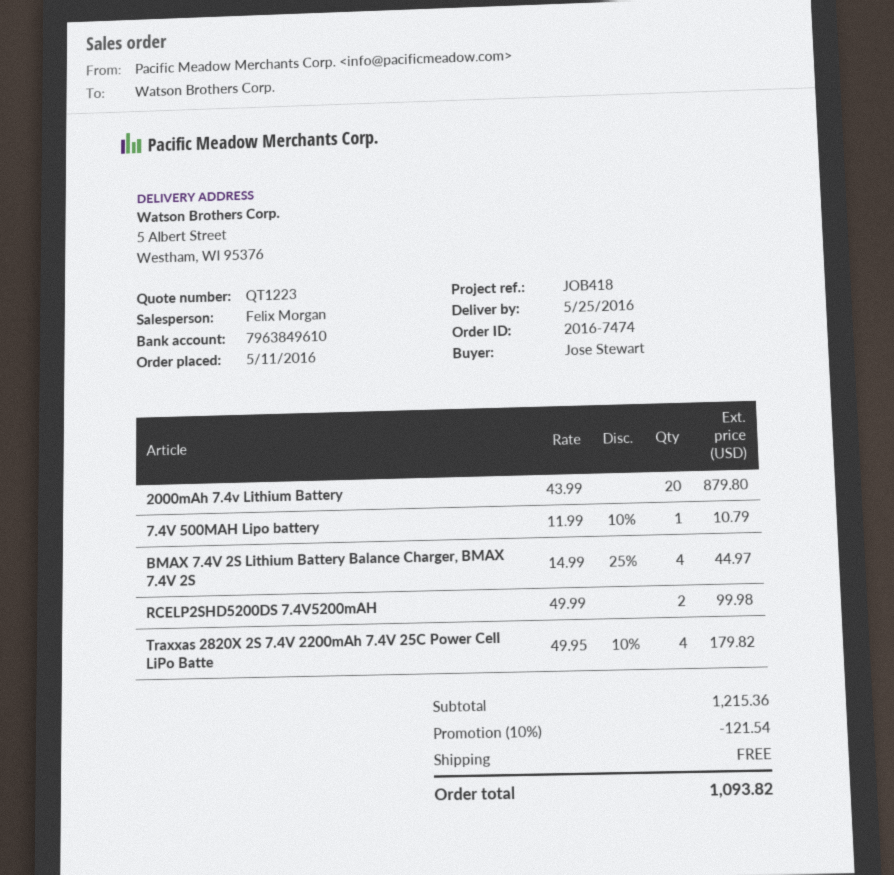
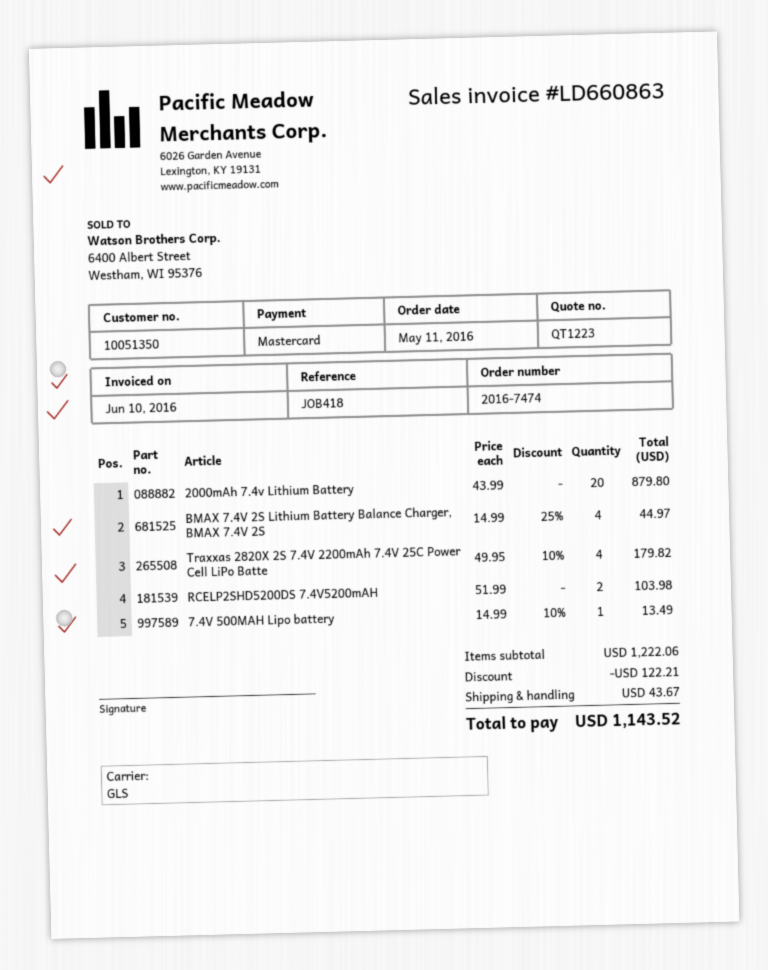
7.4V 500MAH Lipo battery: 1 x 11.99 - 10% = 10.79 -> 1 x 14.99 - 10% = 13.49
RCELP2SHD5200DS 7.4V5200mAH: 2 x 49.99 = 99.98 -> 2 x 51.99 = 103.98
subtotal: 1215.36 -> 1222.06
discount: 121.54 -> 122.21
shipping: 0.00 -> 43.67
total: 1093.82 -> 1143.52

